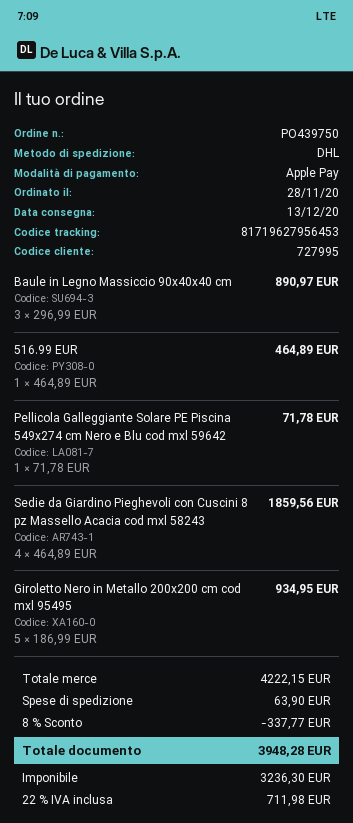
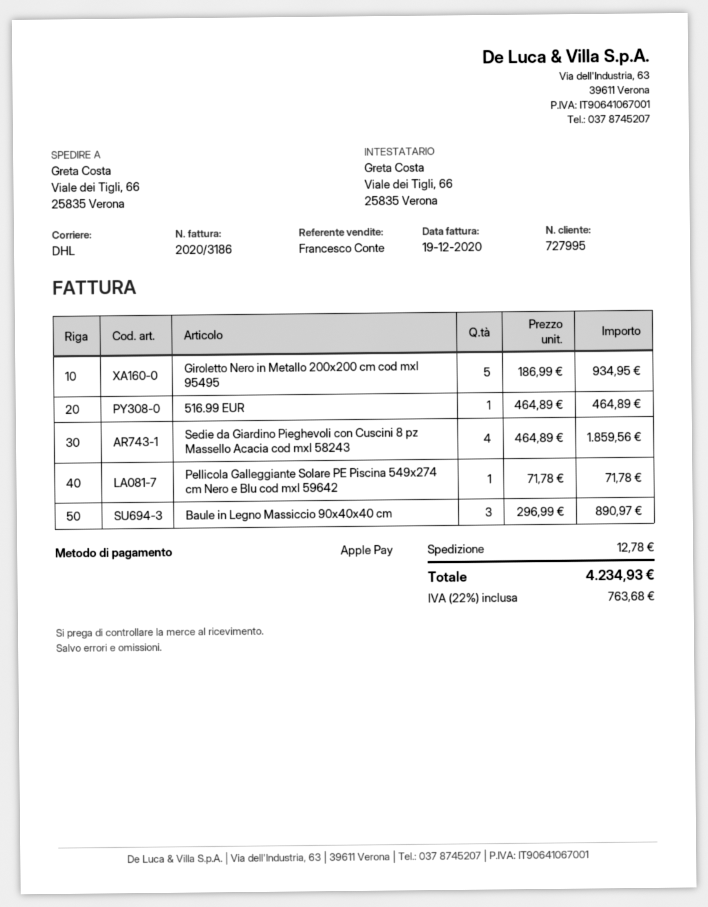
discount: 8% = 337.77 -> none
shipping: 63.90 -> 12.78
tax: 22% = 711.98 -> 22% = 763.68
total: 3948.28 -> 4234.93

